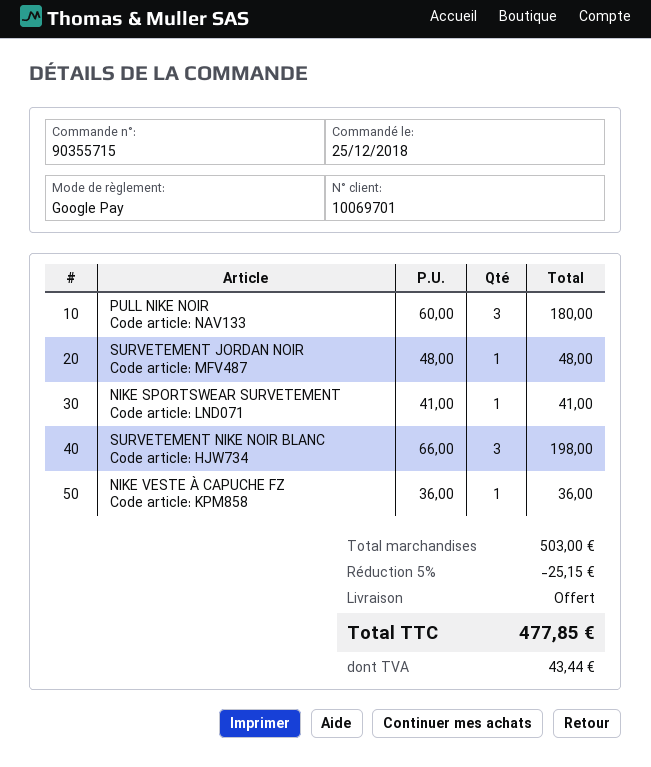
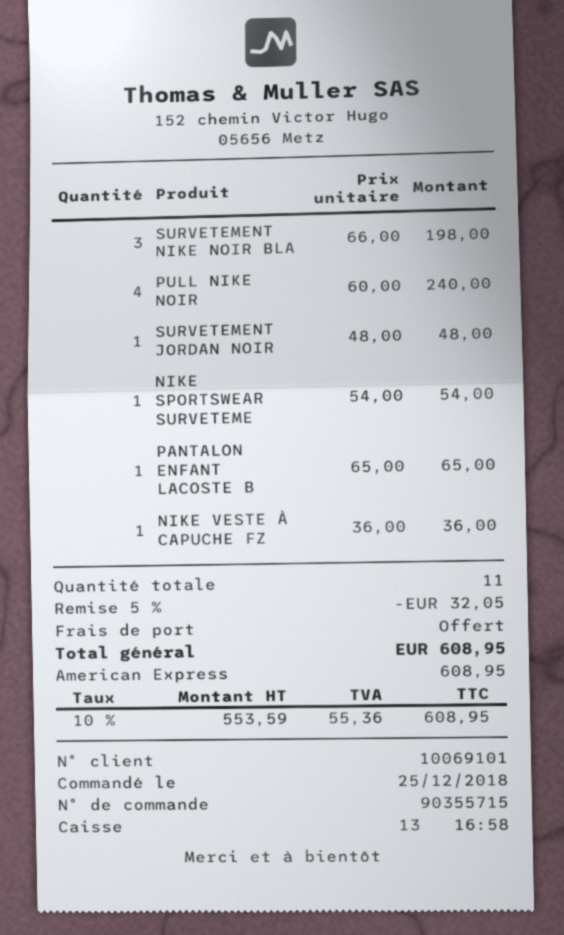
customer number: 10069701 -> 10069101
payment method: Google Pay -> American Express
PULL NIKE NOIR: 3 x 60.00 = 180.00 -> 4 x 60.00 = 240.00
NIKE SPORTSWEAR SURVETEMENT: 1 x 41.00 = 41.00 -> 1 x 54.00 = 54.00
PANTALON ENFANT LACOSTE B: none -> 1 x 65.00 = 65.00
discount: 5% = 25.15 -> 5% = 32.05
tax: 43.44 -> 55.36
total: 477.85 -> 608.95

